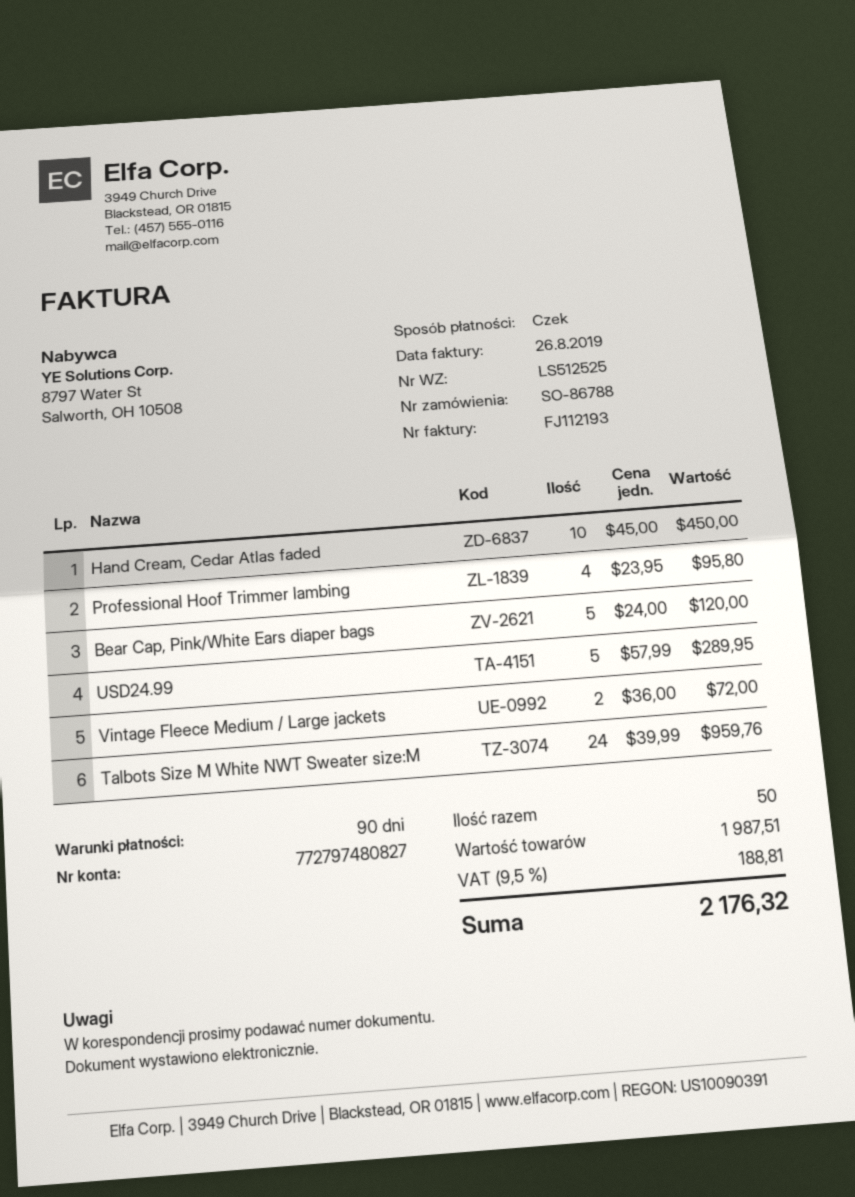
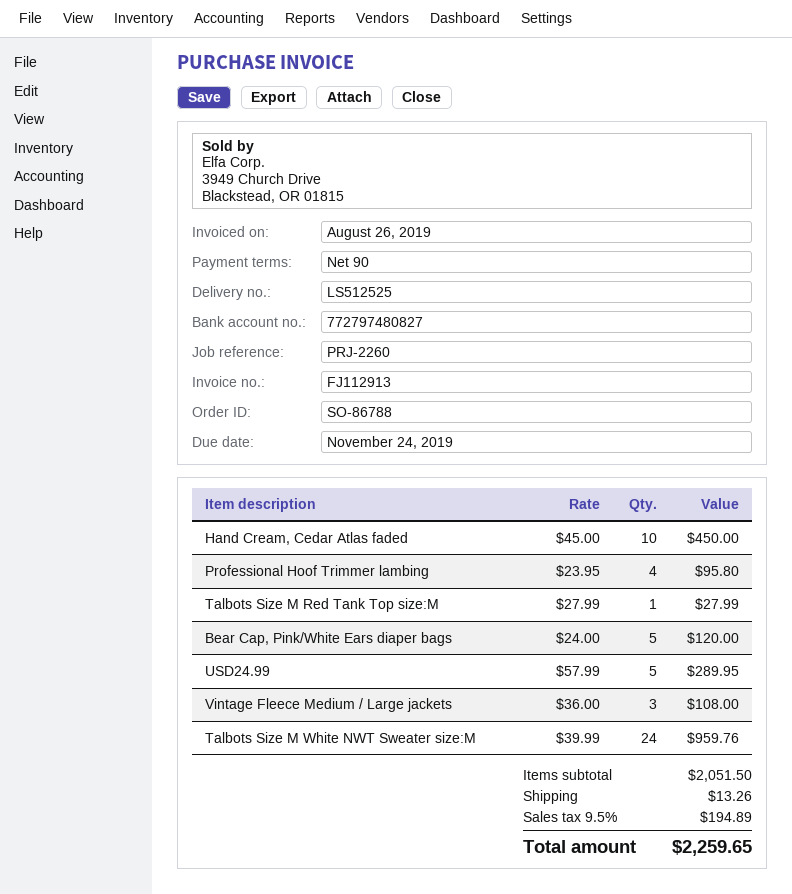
invoice number: FJ112193 -> FJ112913
Vintage Fleece Medium / Large jackets: 2 x 36.00 = 72.00 -> 3 x 36.00 = 108.00
Talbots Size M Red Tank Top size:M: none -> 1 x 27.99 = 27.99
subtotal: 1987.51 -> 2051.50
shipping: none -> 13.26
tax: 9.5% = 188.81 -> 9.5% = 194.89
total: 2176.32 -> 2259.65

